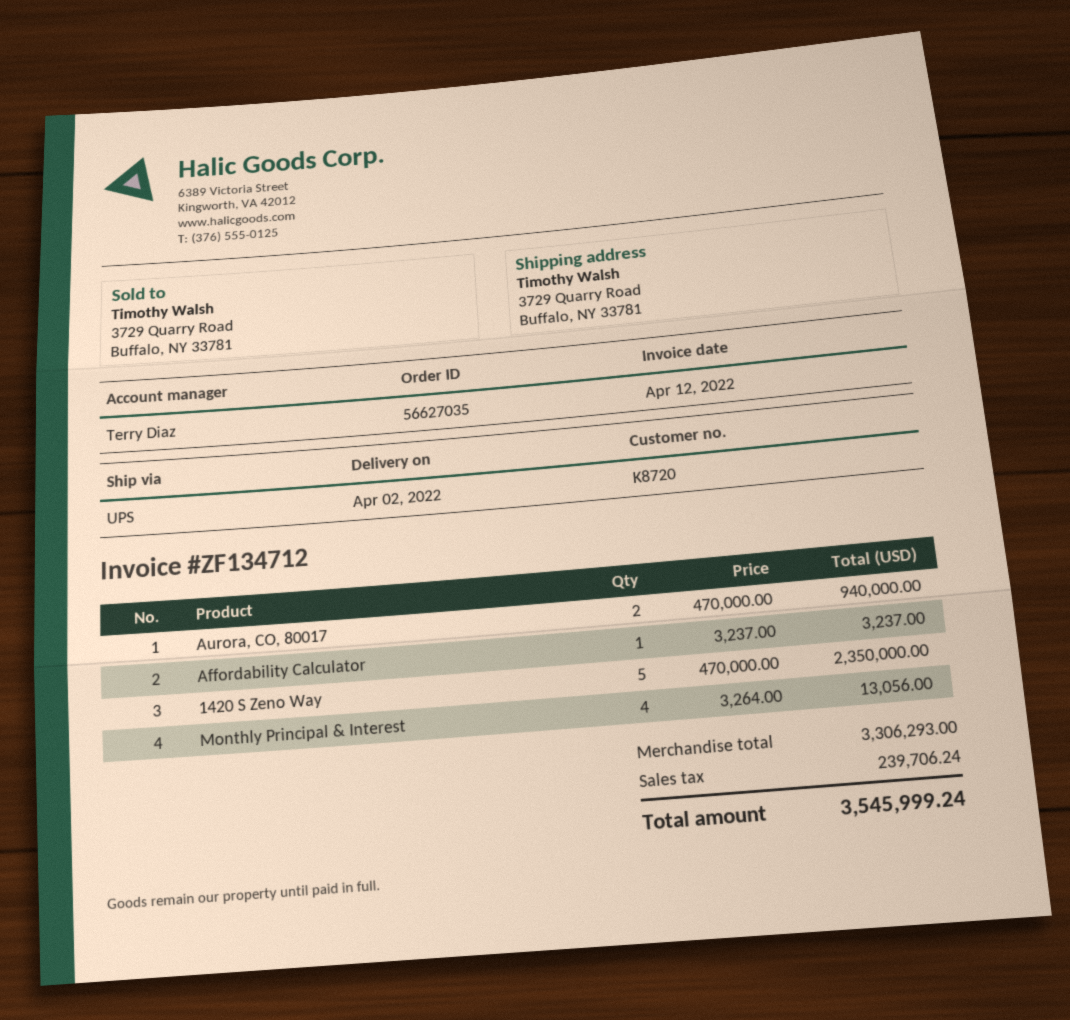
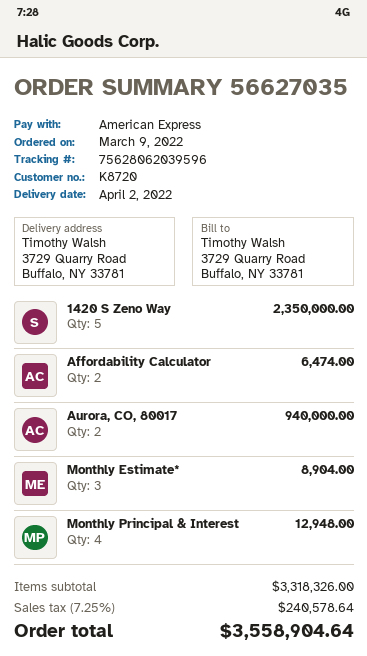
Affordability Calculator: 1 for 3237.00 -> 2 for 6474.00
Monthly Principal & Interest: 4 for 13056.00 -> 4 for 12948.00
Monthly Estimate*: none -> 3 for 8904.00
subtotal: 3306293.00 -> 3318326.00
tax: 239706.24 -> 240578.64
total: 3545999.24 -> 3558904.64

